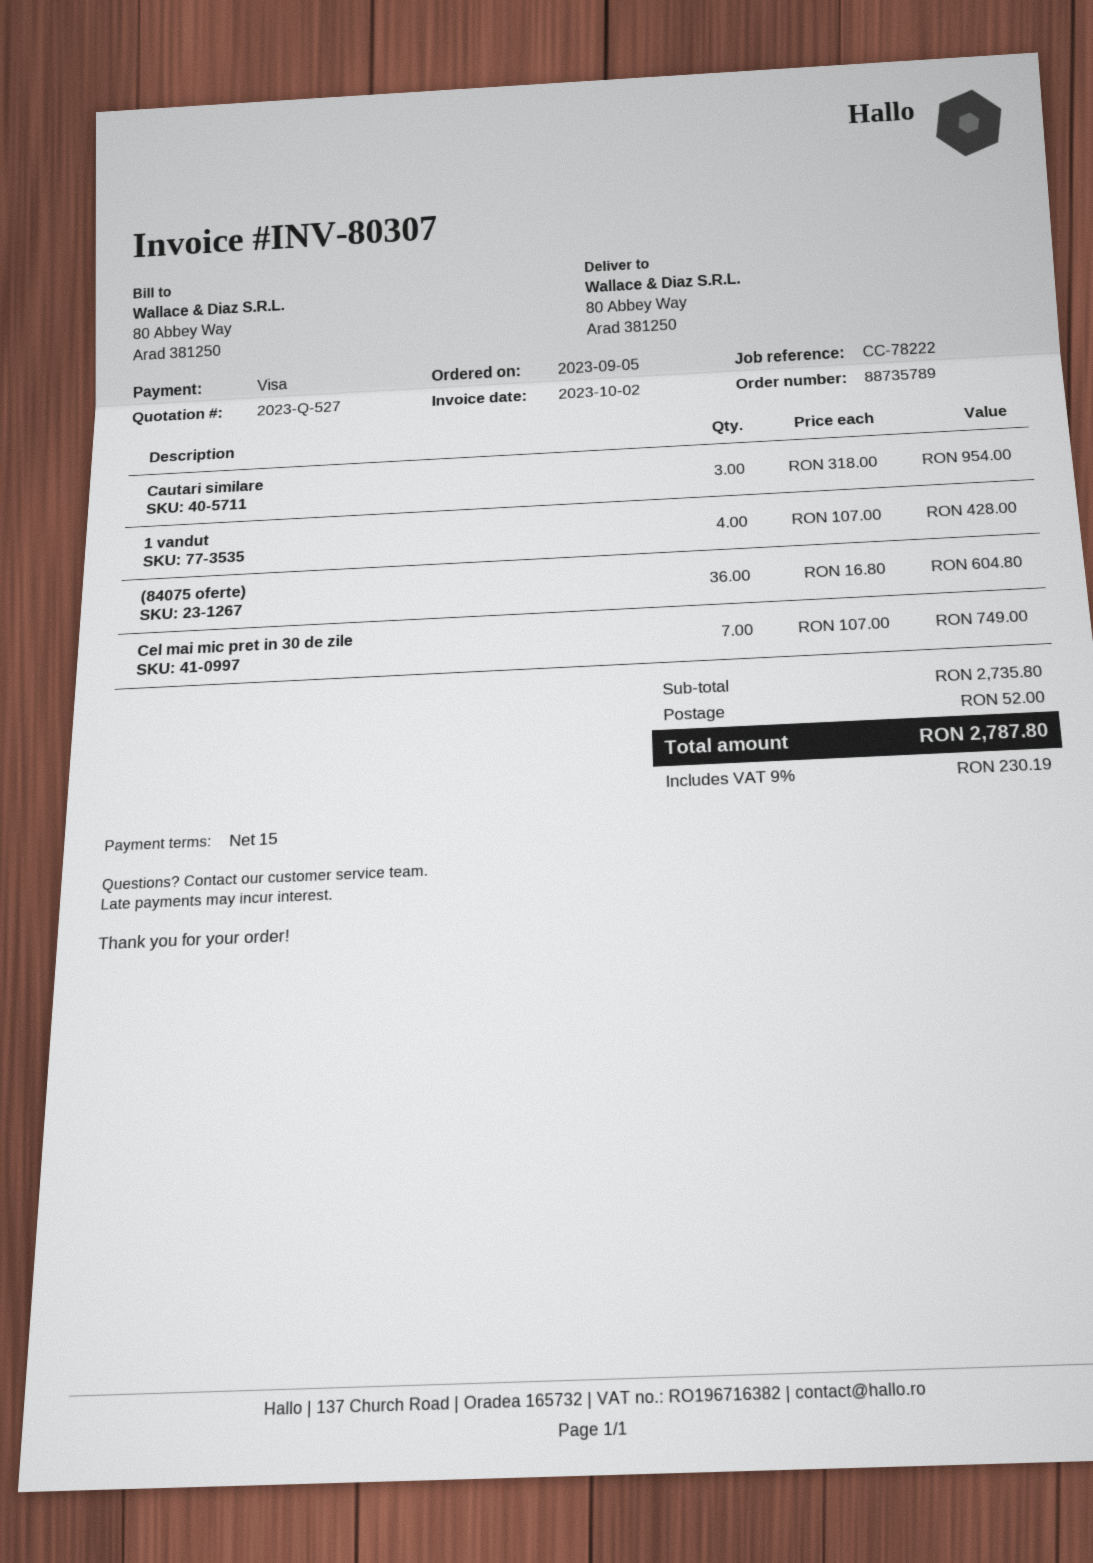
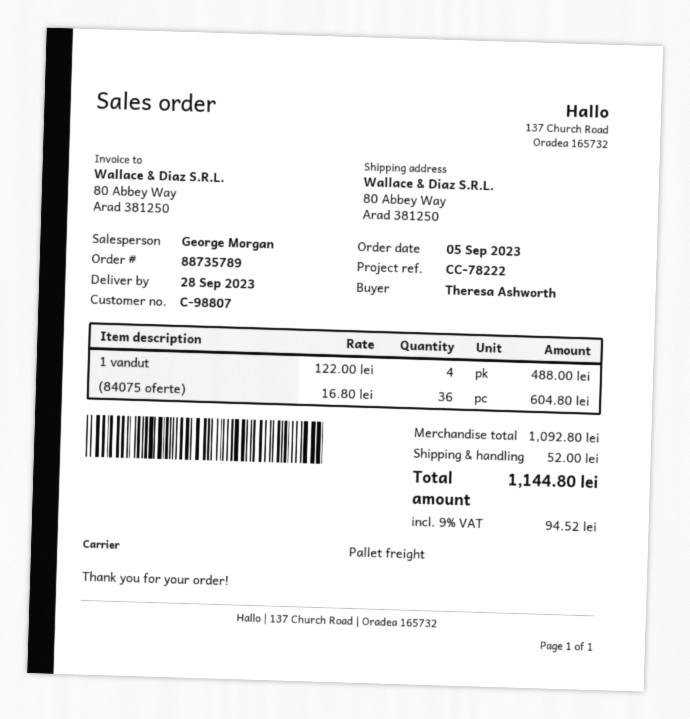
Cautari similare: 3 x 318.00 = 954.00 -> none
1 vandut: 4 x 107.00 = 428.00 -> 4 x 122.00 = 488.00
Cel mai mic pret in 30 de zile: 7 x 107.00 = 749.00 -> none
subtotal: 2735.80 -> 1092.80
tax: 9% = 230.19 -> 9% = 94.52
total: 2787.80 -> 1144.80

